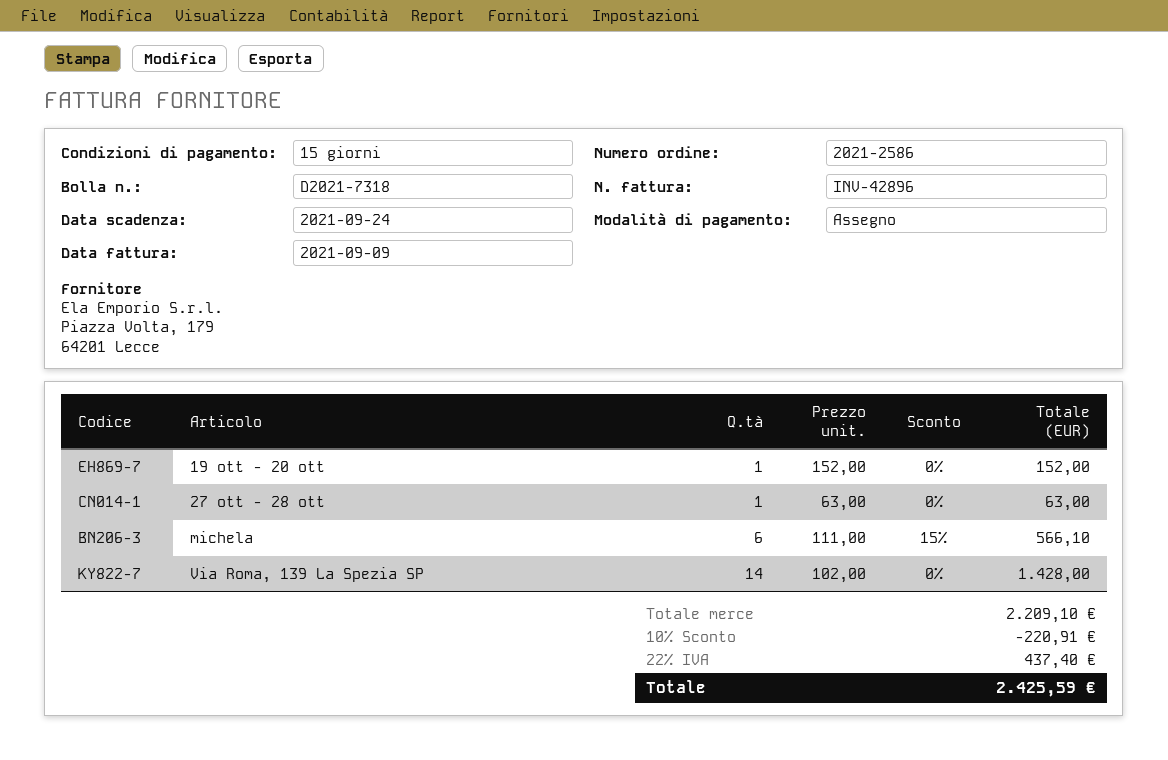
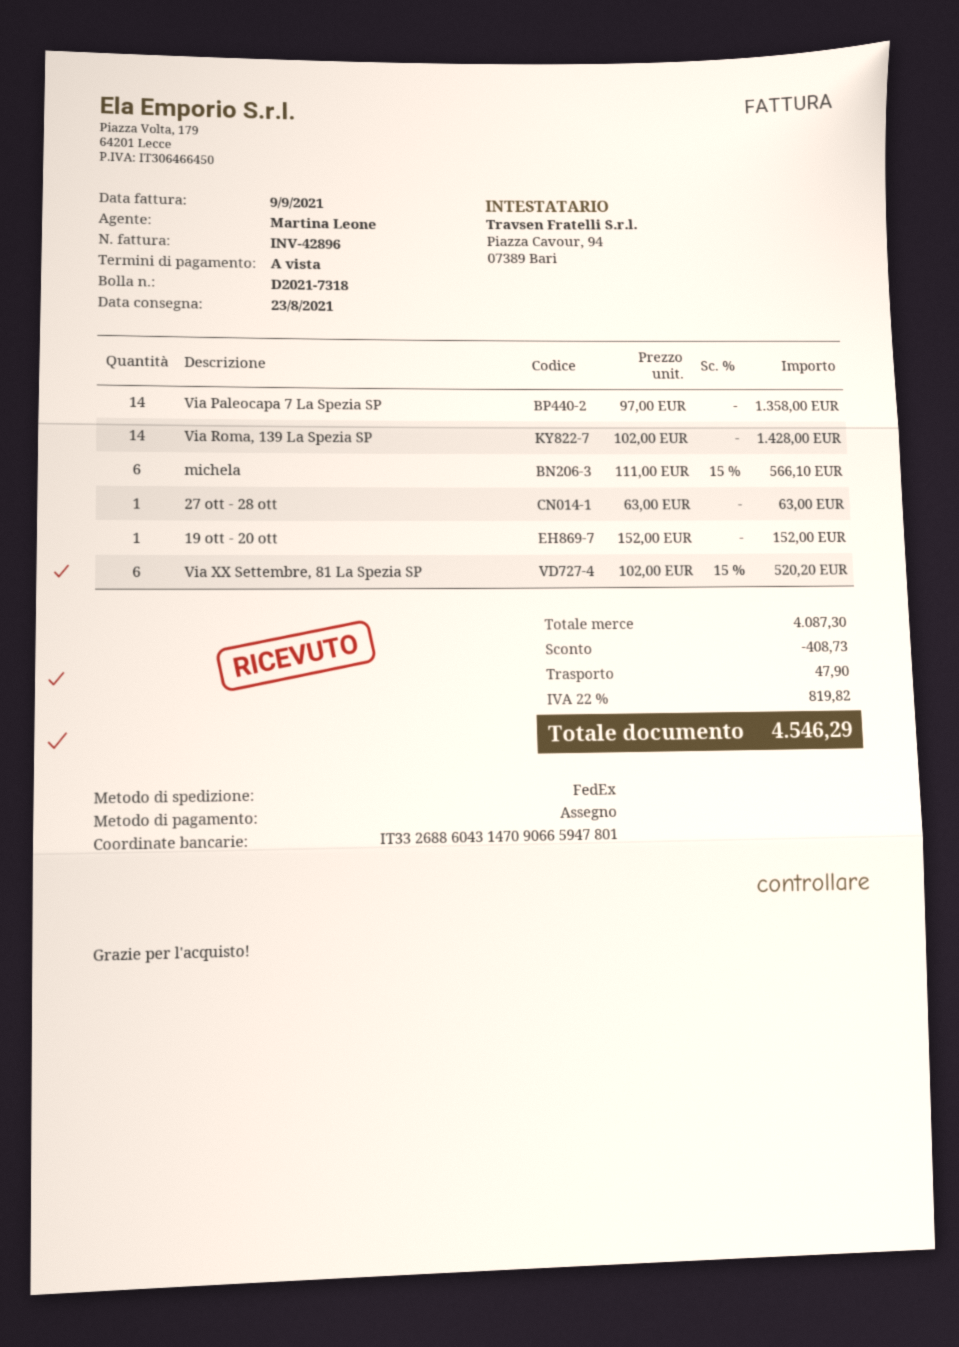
payment terms: 15 days -> on receipt
Via Paleocapa 7 La Spezia SP: none -> 14 x 97.00 = 1358.00
Via XX Settembre, 81 La Spezia SP: none -> 6 x 102.00 - 15% = 520.20
subtotal: 2209.10 -> 4087.30
discount: 220.91 -> 408.73
shipping: none -> 47.90
tax: 22% = 437.40 -> 22% = 819.82
total: 2425.59 -> 4546.29

